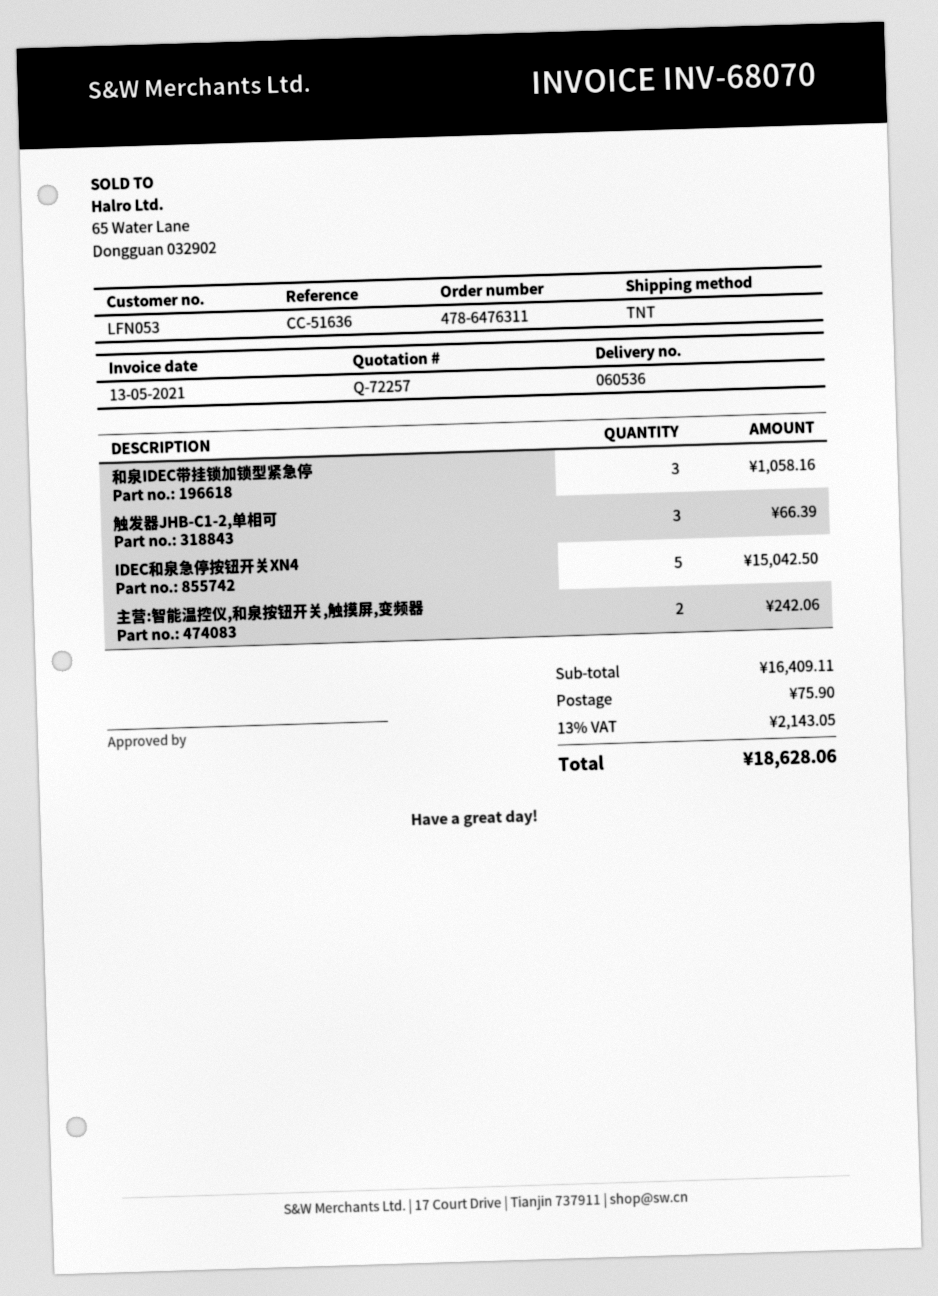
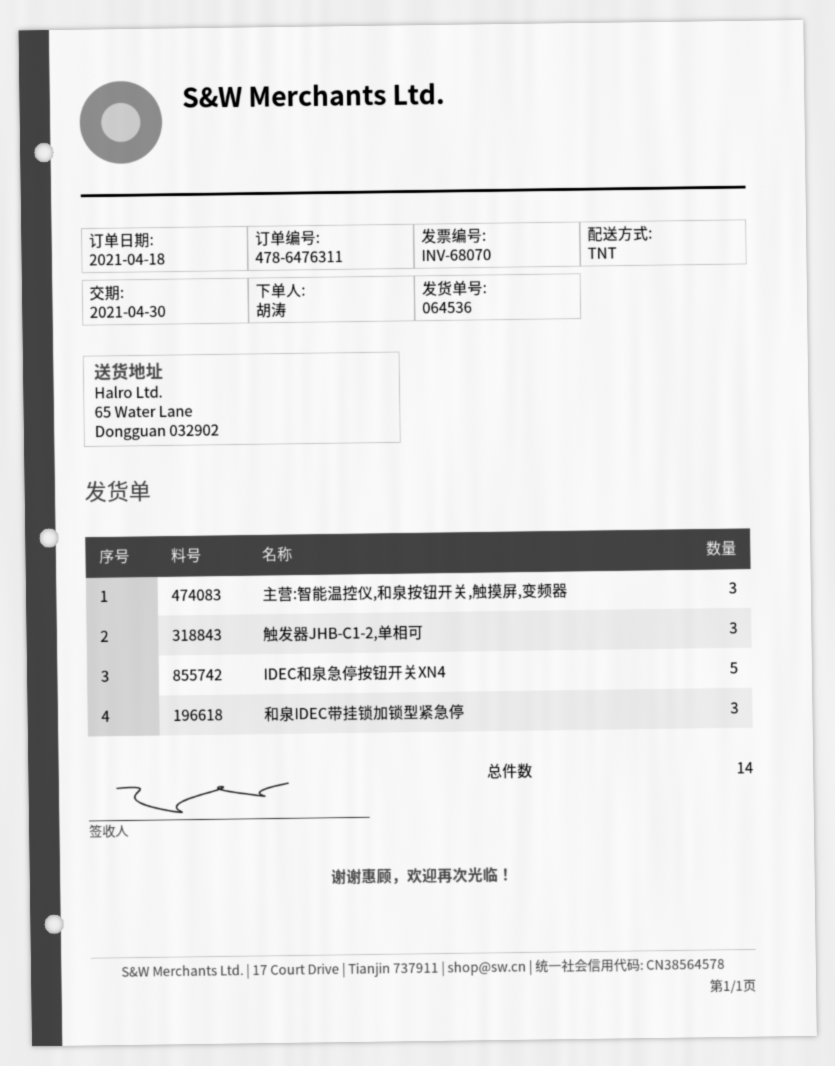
delivery note number: 060536 -> 064536
主营:智能温控仪,和泉按钮开关,触摸屏,变频器: 2 -> 3

